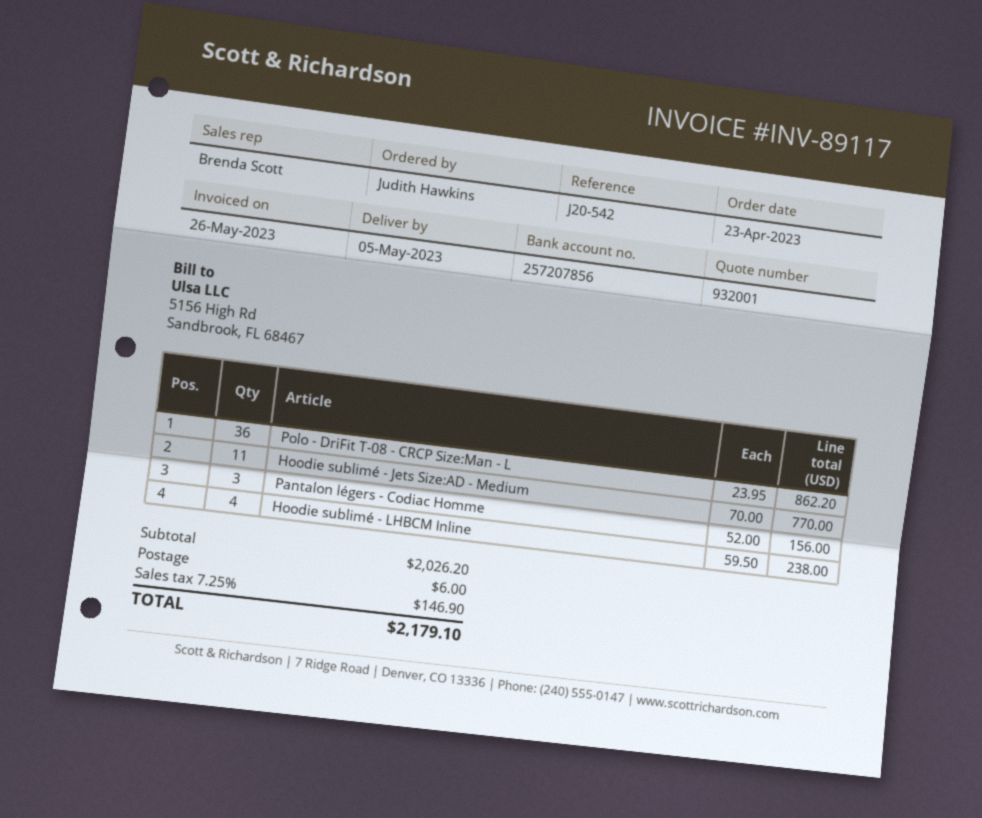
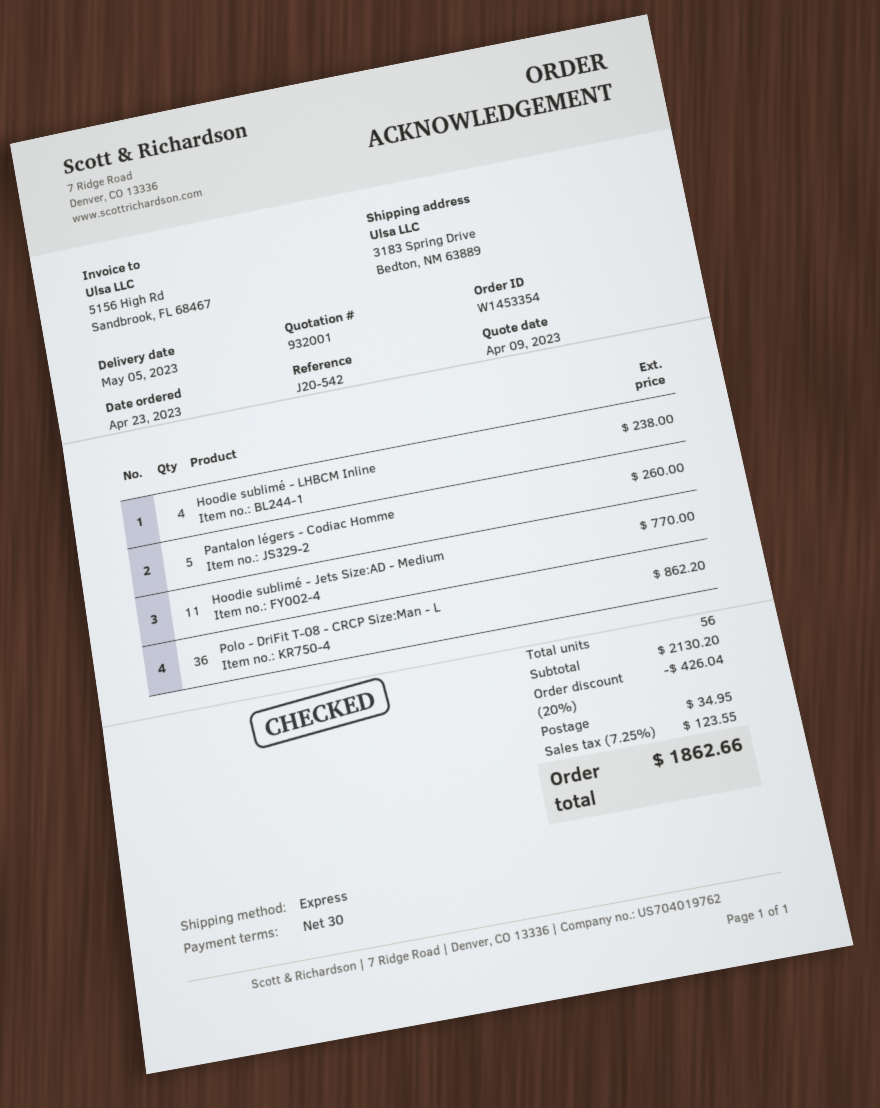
Pantalon légers - Codiac Homme: 3 for 156.00 -> 5 for 260.00
subtotal: 2026.20 -> 2130.20
discount: none -> 20% = 426.04
shipping: 6.00 -> 34.95
tax: 7.25% = 146.90 -> 7.25% = 123.55
total: 2179.10 -> 1862.66

